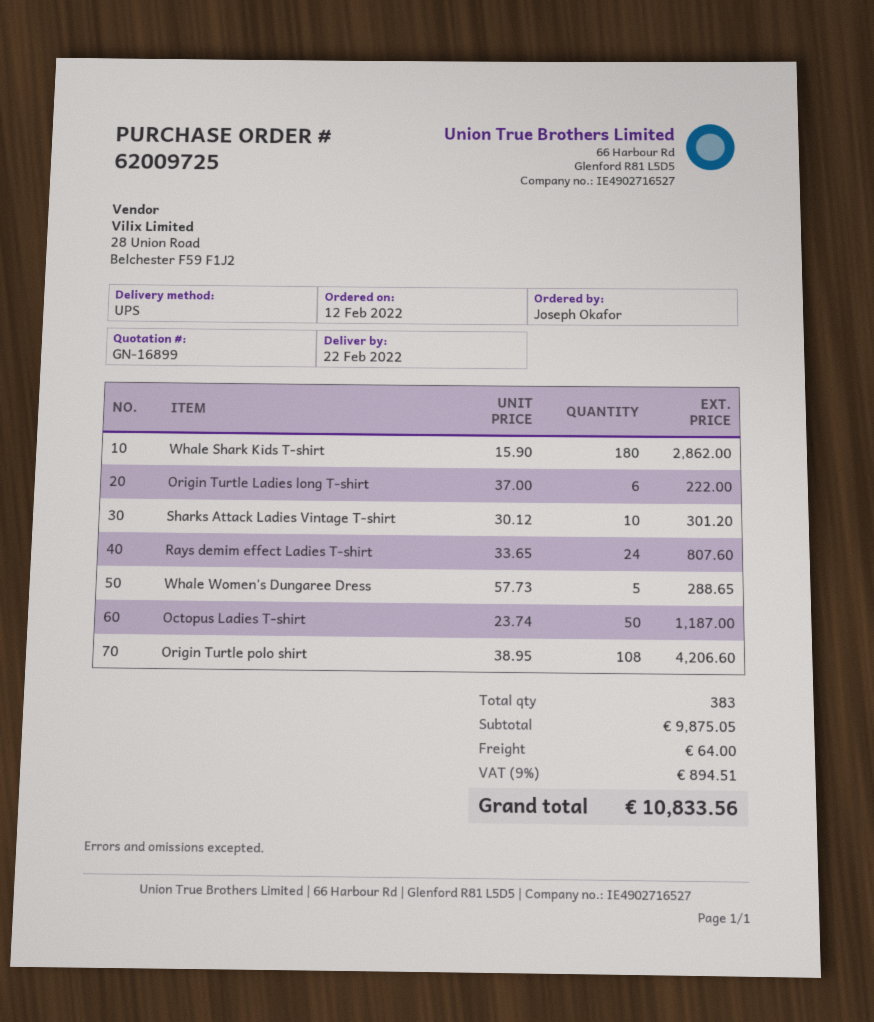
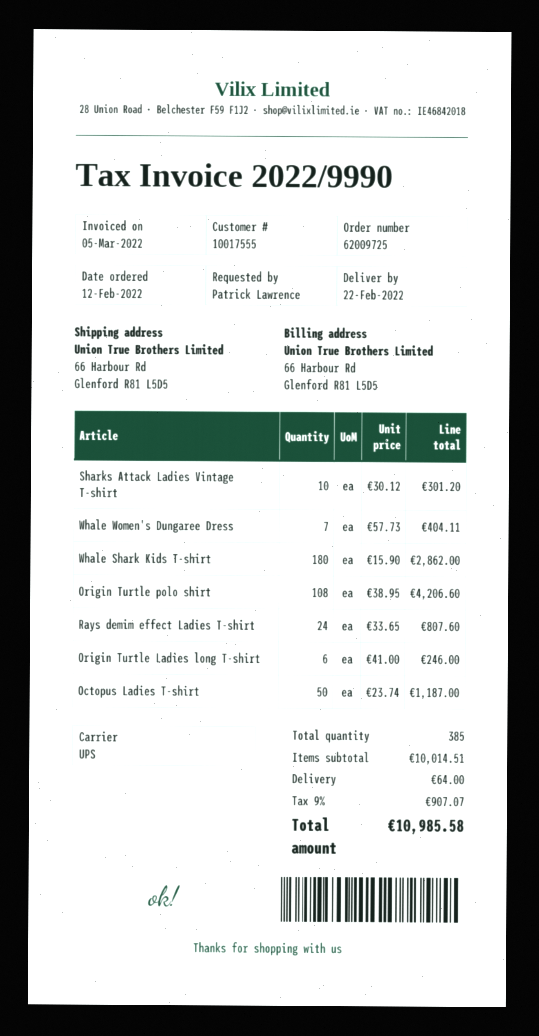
ordered by: Joseph Okafor -> Patrick Lawrence
Origin Turtle Ladies long T-shirt: 6 x 37.00 = 222.00 -> 6 x 41.00 = 246.00
Whale Women's Dungaree Dress: 5 x 57.73 = 288.65 -> 7 x 57.73 = 404.11
total quantity: 383 -> 385
subtotal: 9875.05 -> 10014.51
tax: 9% = 894.51 -> 9% = 907.07
total: 10833.56 -> 10985.58

